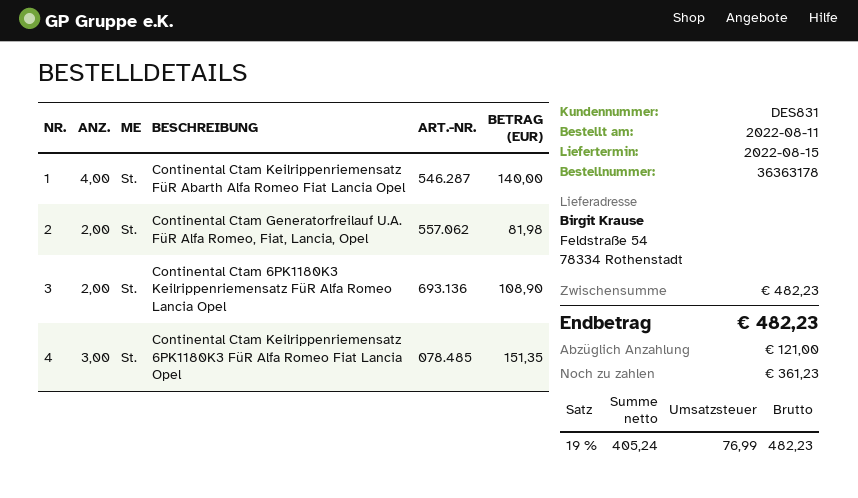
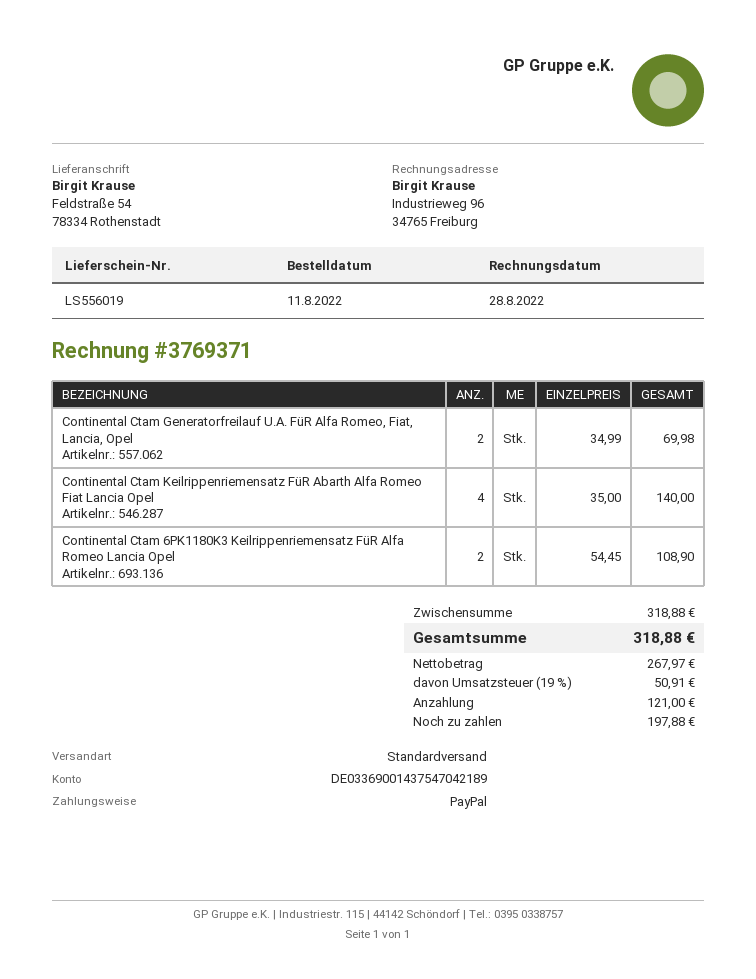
Continental Ctam Generatorfreilauf U.A. FüR Alfa Romeo, Fiat, Lancia, Opel: 2 for 81.98 -> 2 for 69.98
Continental Ctam Keilrippenriemensatz 6PK1180K3 FüR Alfa Romeo Fiat Lancia Opel: 3 for 151.35 -> none
subtotal: 482.23 -> 318.88
net: 405.24 -> 267.97
tax: 19% = 76.99 -> 19% = 50.91
total: 482.23 -> 318.88
balance: 361.23 -> 197.88

